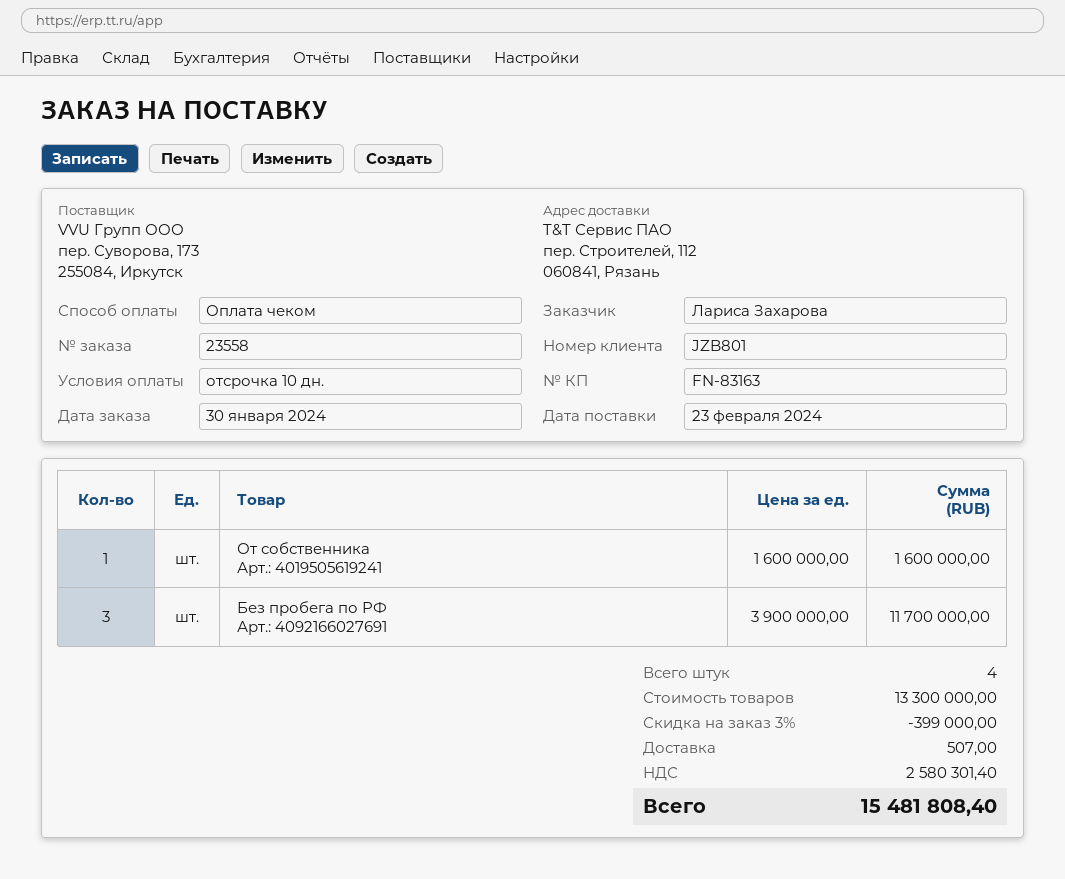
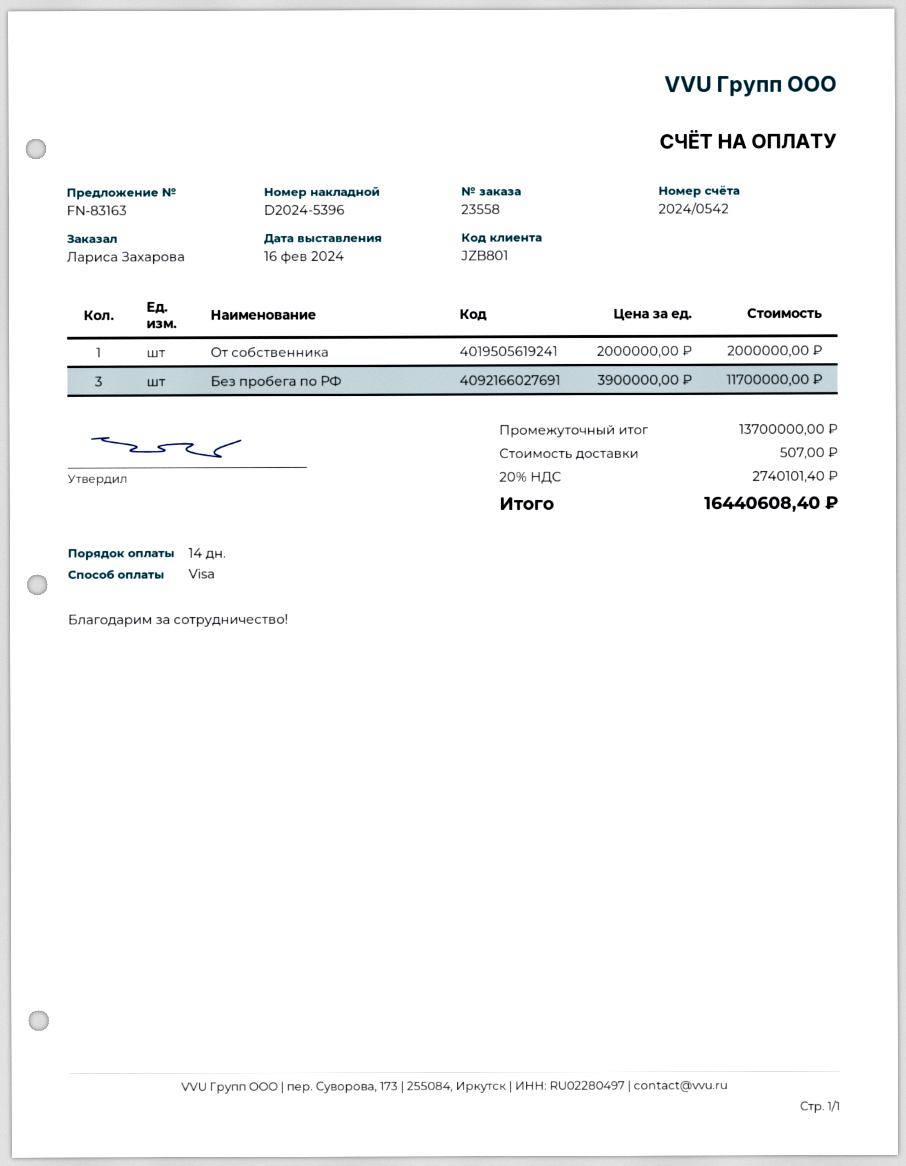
payment terms: 10 days -> 14 days
payment method: cheque -> Visa
От собственника: 1 x 1600000.00 = 1600000.00 -> 1 x 2000000.00 = 2000000.00
subtotal: 13300000.00 -> 13700000.00
discount: 3% = 399000.00 -> none
tax: 2580301.40 -> 2740101.40
total: 15481808.40 -> 16440608.40

